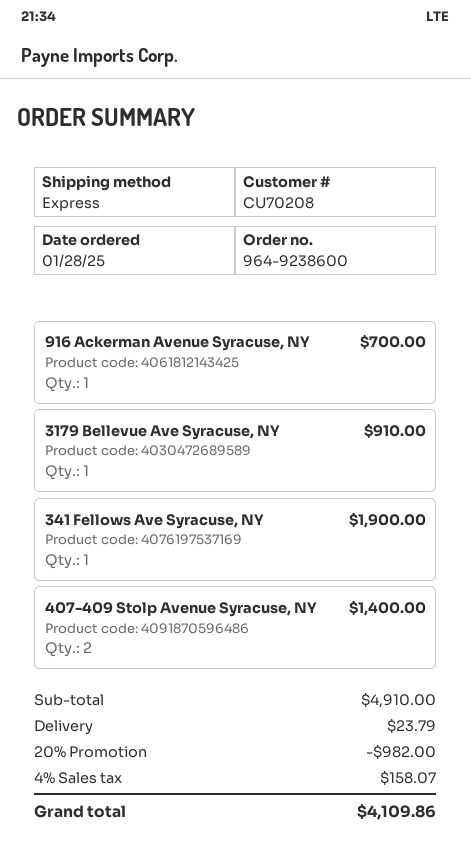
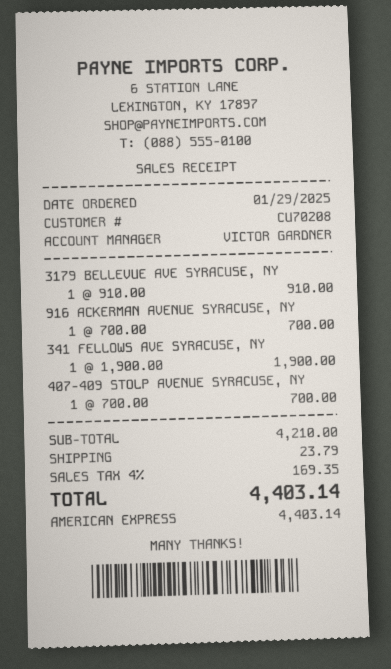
order date: 2025-01-28 -> 2025-01-29
407-409 Stolp Avenue Syracuse, NY: 2 for 1400.00 -> 1 for 700.00
subtotal: 4910.00 -> 4210.00
discount: 20% = 982.00 -> none
tax: 4% = 158.07 -> 4% = 169.35
total: 4109.86 -> 4403.14

